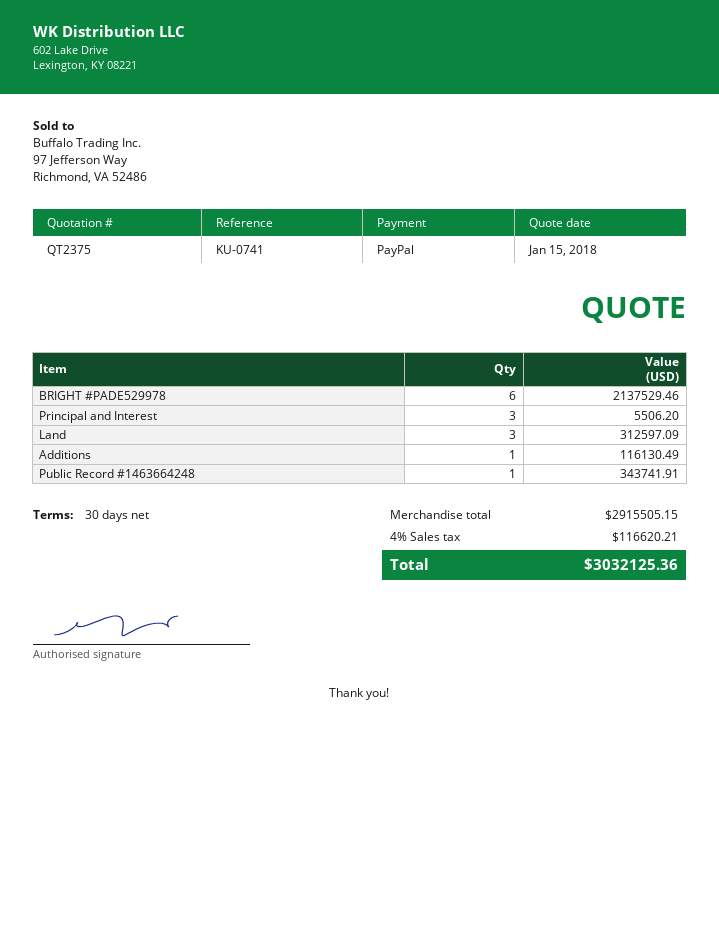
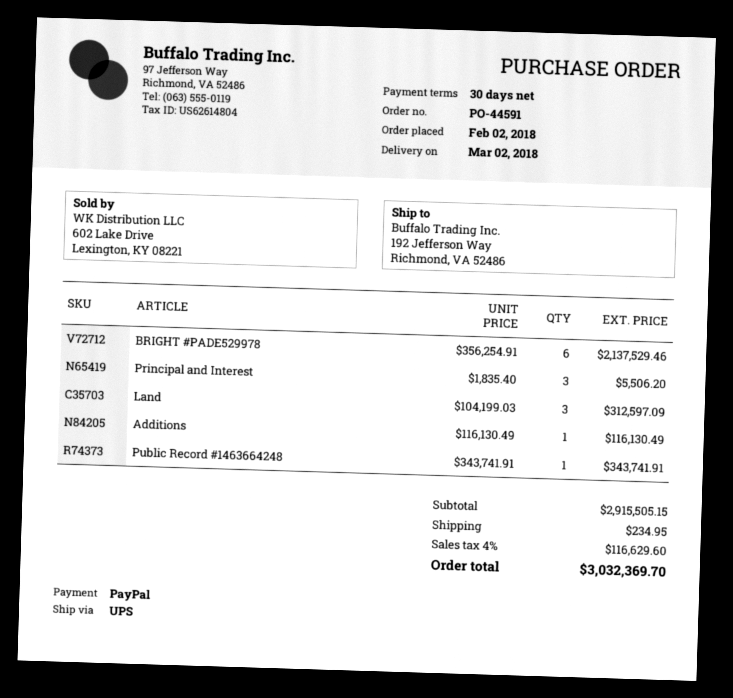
shipping: none -> 234.95
tax: 4% = 116620.21 -> 4% = 116629.60
total: 3032125.36 -> 3032369.70

